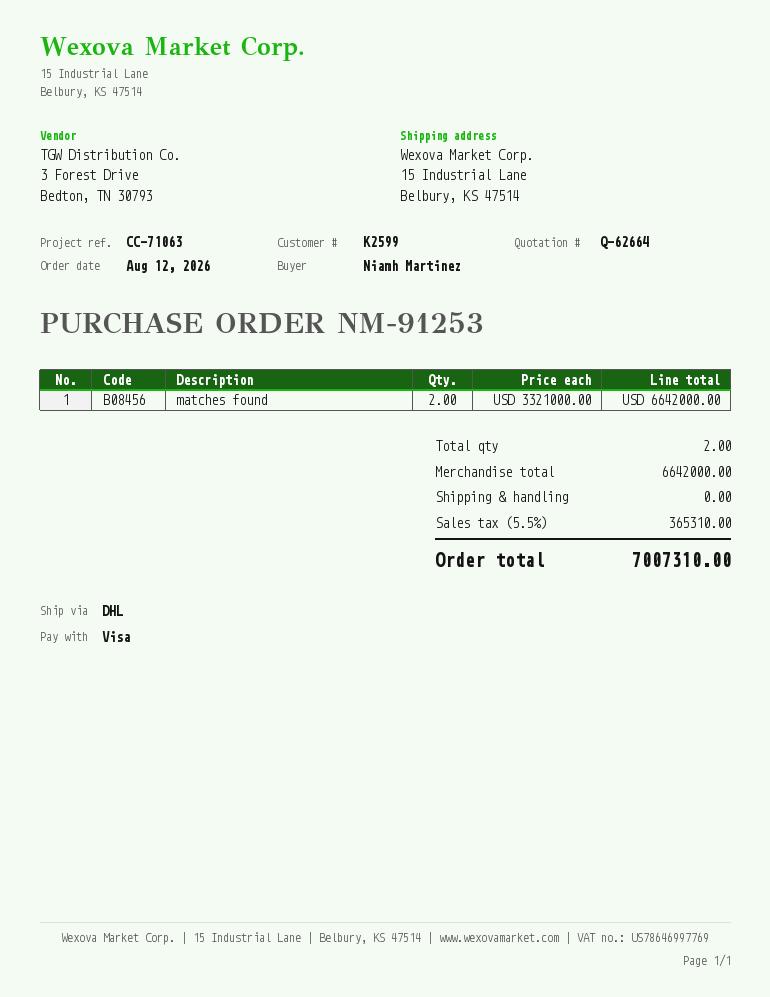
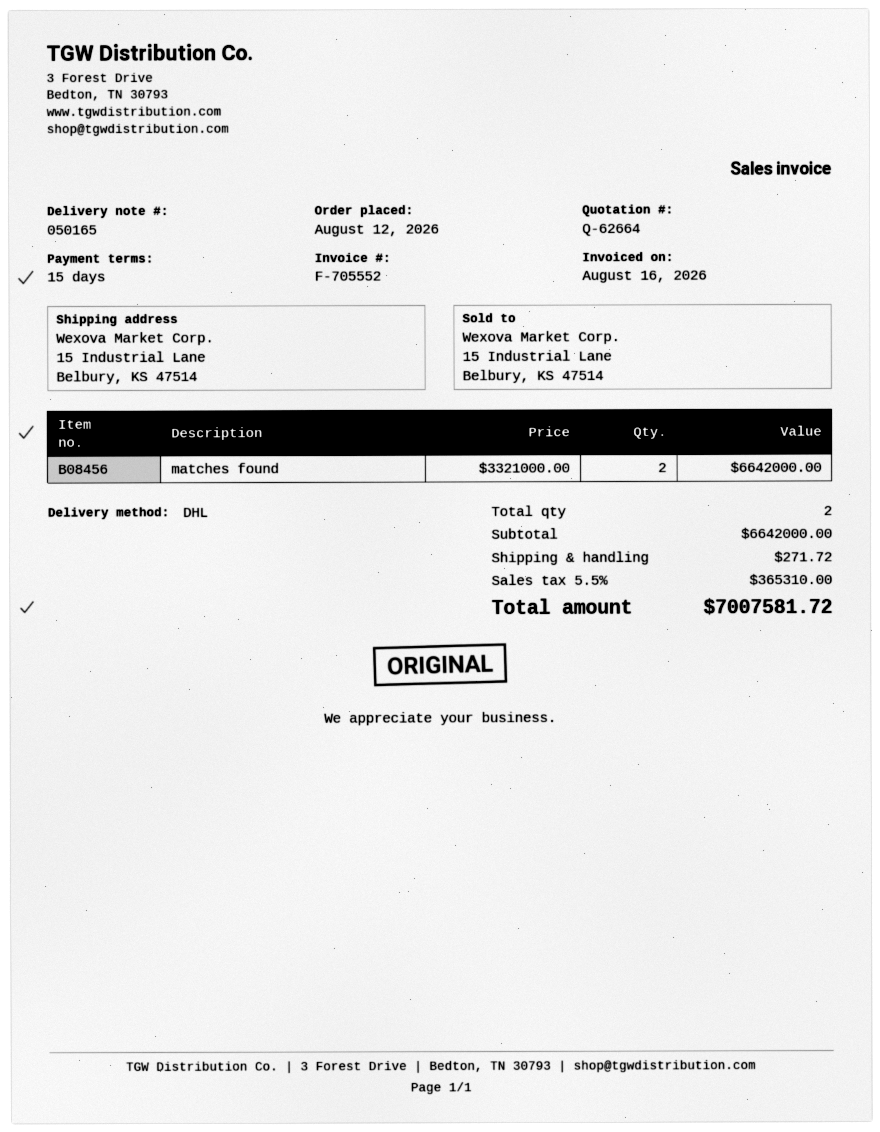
shipping: 0.00 -> 271.72
total: 7007310.00 -> 7007581.72

